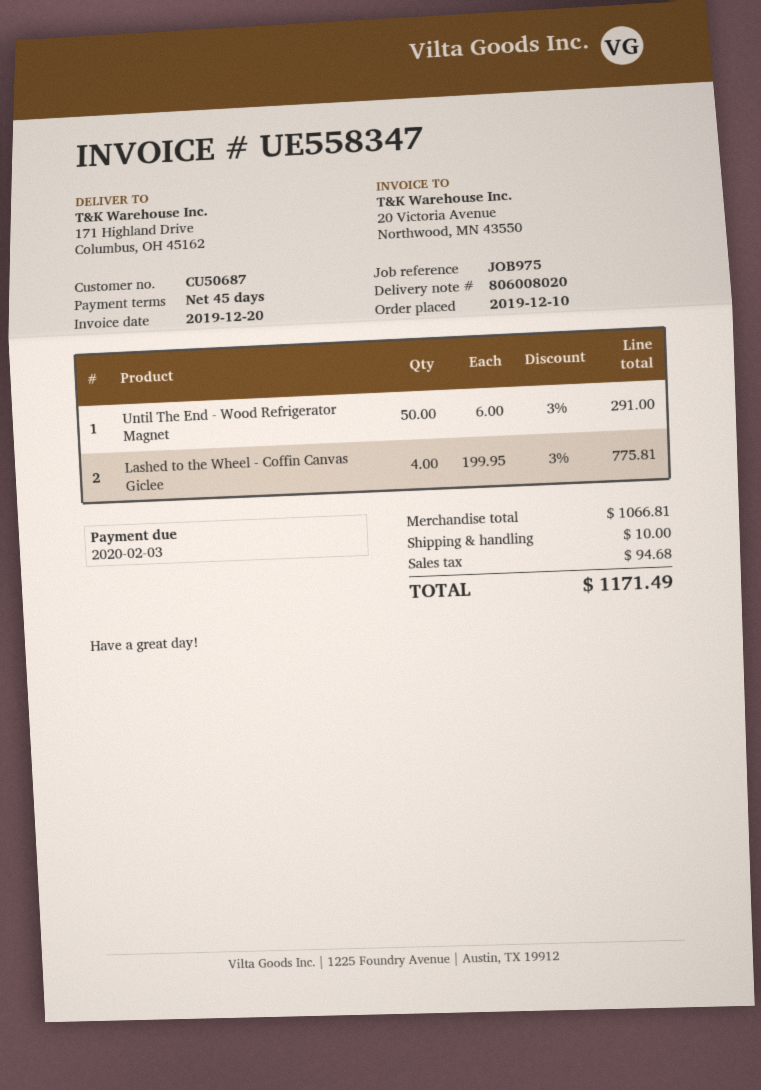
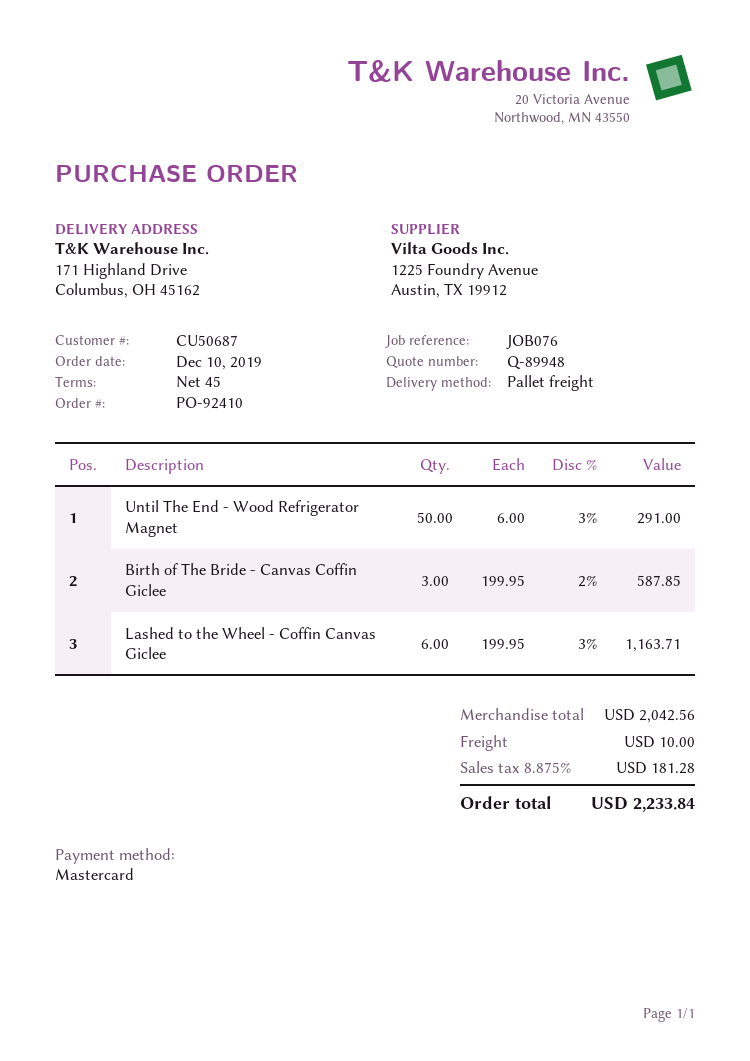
reference: JOB975 -> JOB076
Lashed to the Wheel - Coffin Canvas Giclee: 4 x 199.95 - 3% = 775.81 -> 6 x 199.95 - 3% = 1163.71
Birth of The Bride - Canvas Coffin Giclee: none -> 3 x 199.95 - 2% = 587.85
subtotal: 1066.81 -> 2042.56
tax: 94.68 -> 181.28
total: 1171.49 -> 2233.84

